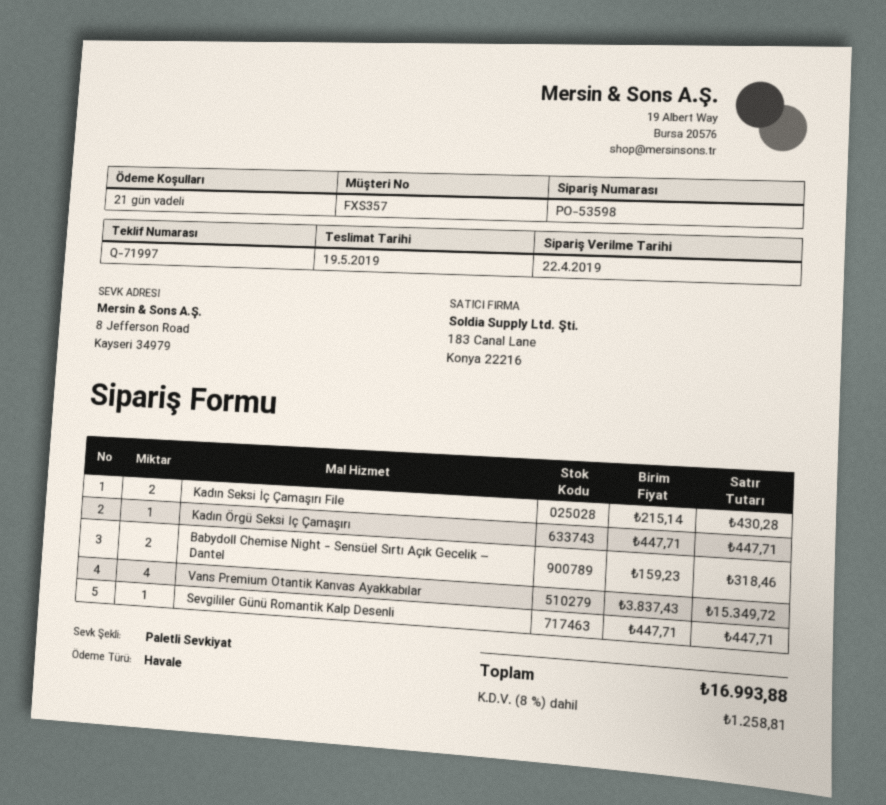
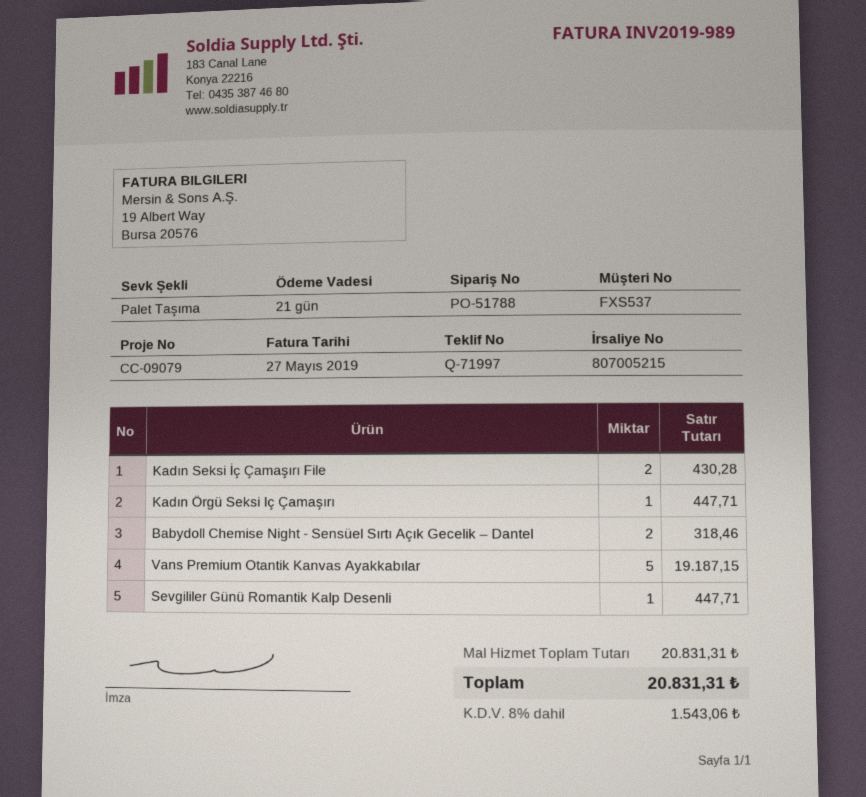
order number: PO-53598 -> PO-51788
customer number: FXS357 -> FXS537
Vans Premium Otantik Kanvas Ayakkabılar: 4 for 15349.72 -> 5 for 19187.15
tax: 8% = 1258.81 -> 8% = 1543.06
total: 16993.88 -> 20831.31

